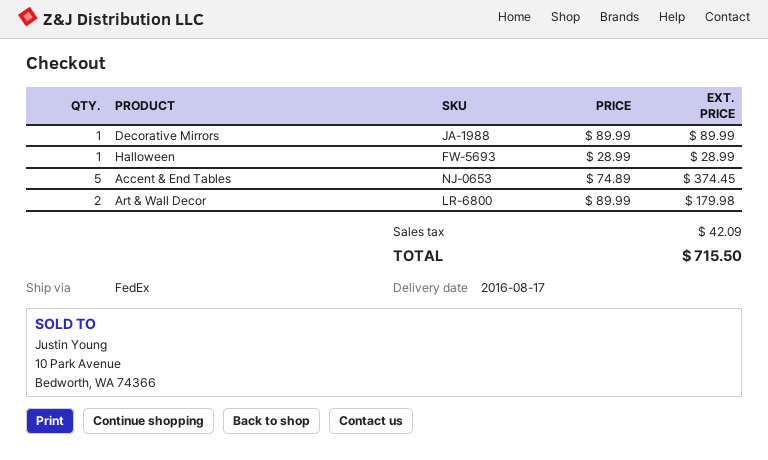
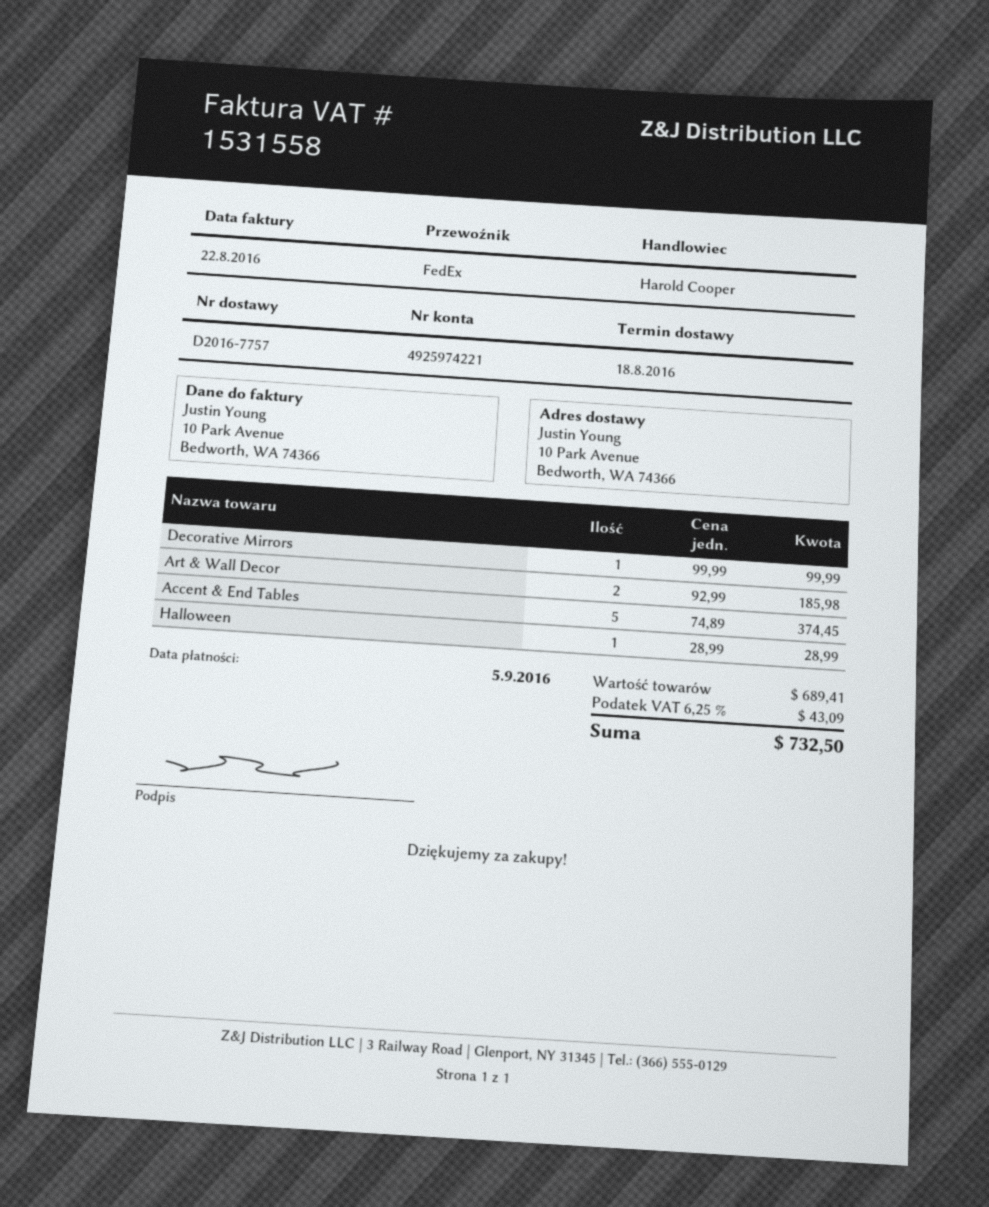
delivery date: 2016-08-17 -> 2016-08-18
Decorative Mirrors: 1 x 89.99 = 89.99 -> 1 x 99.99 = 99.99
Art & Wall Decor: 2 x 89.99 = 179.98 -> 2 x 92.99 = 185.98
tax: 42.09 -> 43.09
total: 715.50 -> 732.50

